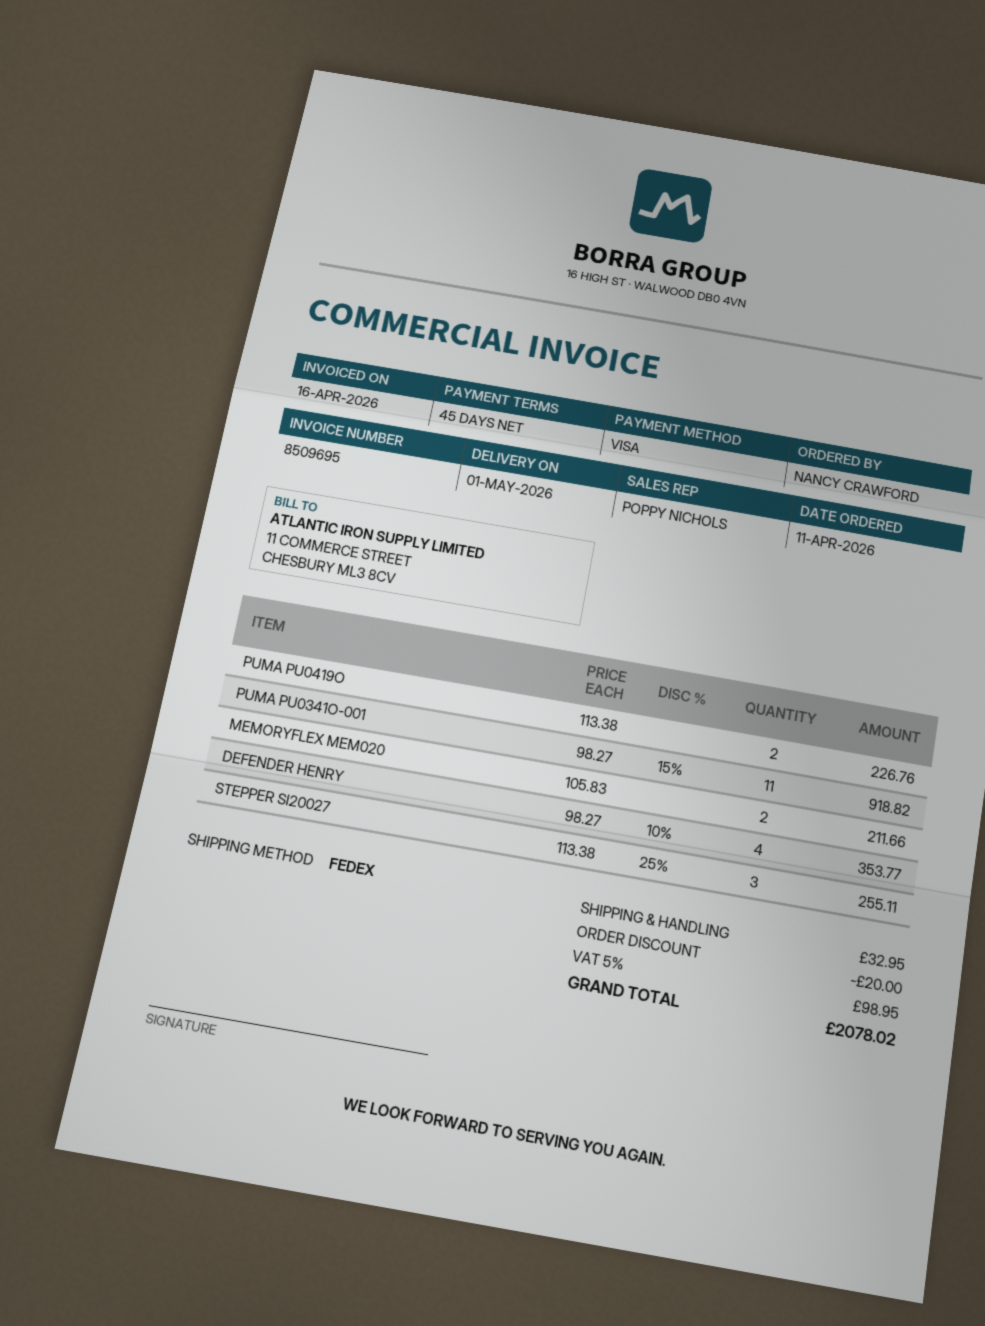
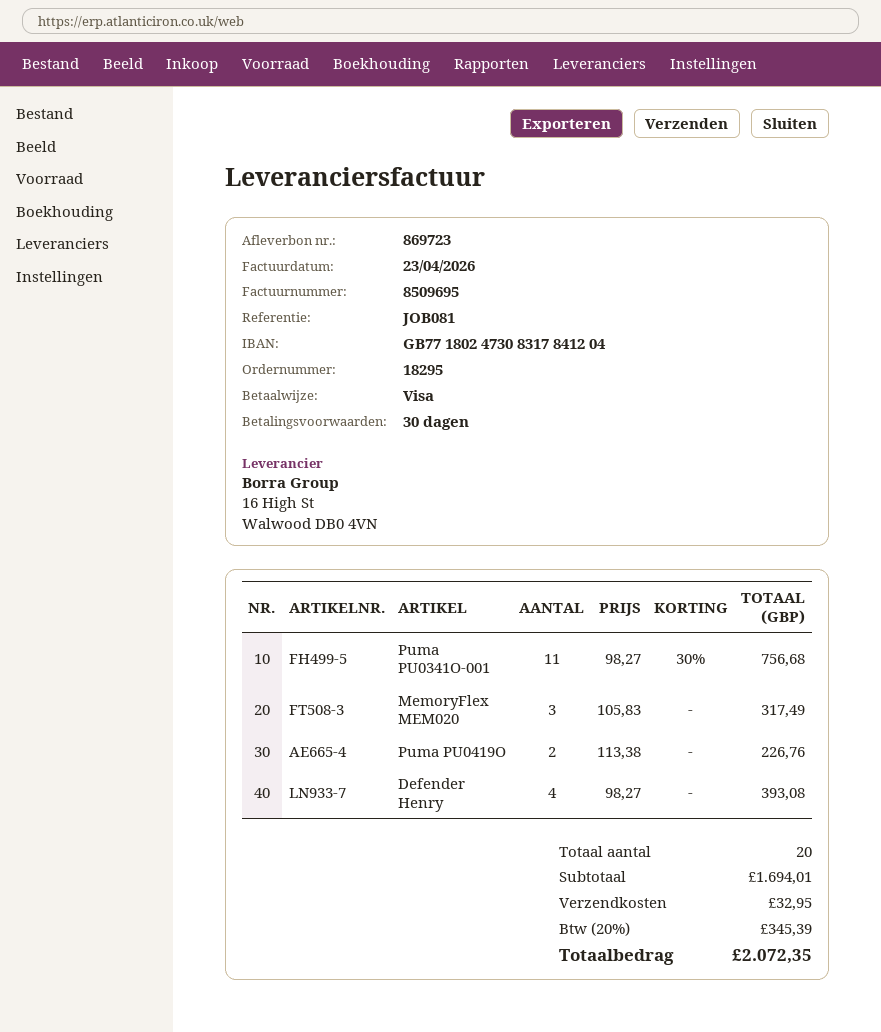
invoice date: 2026-04-16 -> 2026-04-23
payment terms: 45 days -> 30 days
PUMA PU0341O-001: 11 x 98.27 - 15% = 918.82 -> 11 x 98.27 - 30% = 756.68
MEMORYFLEX MEM020: 2 x 105.83 = 211.66 -> 3 x 105.83 = 317.49
DEFENDER HENRY: 4 x 98.27 - 10% = 353.77 -> 4 x 98.27 = 393.08
STEPPER SI20027: 3 x 113.38 - 25% = 255.11 -> none
discount: 20.00 -> none
tax: 5% = 98.95 -> 20% = 345.39
total: 2078.02 -> 2072.35

